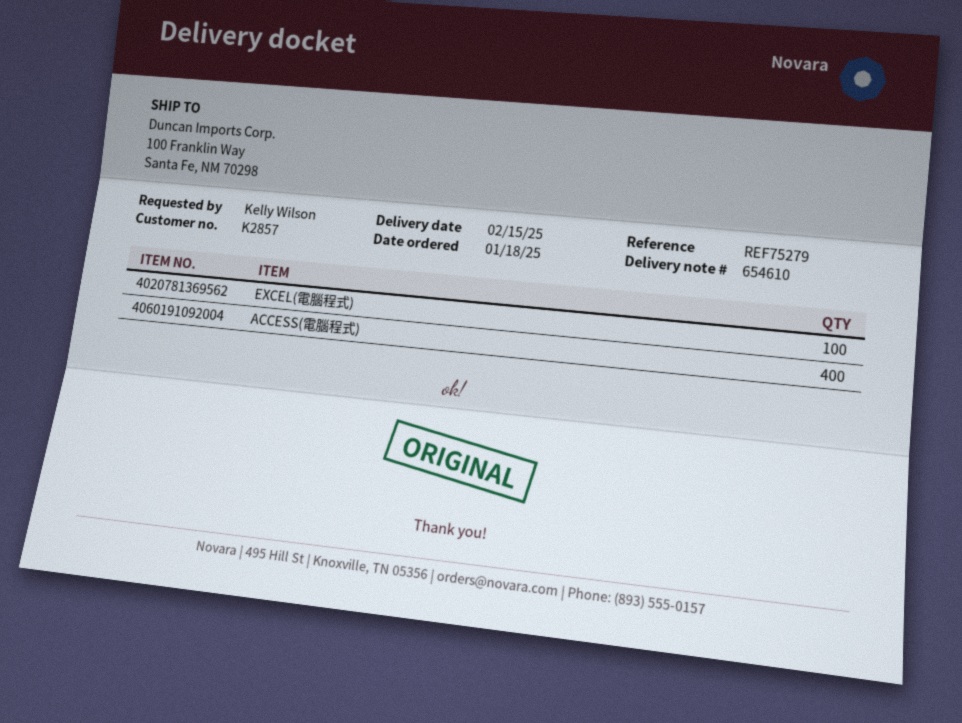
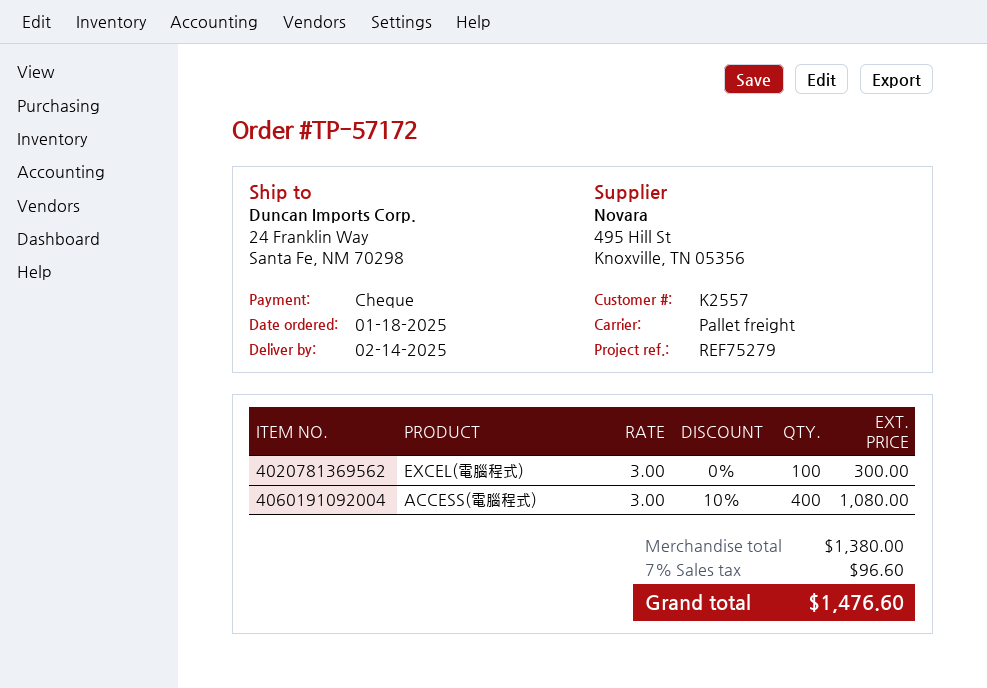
delivery date: 2025-02-15 -> 2025-02-14
customer number: K2857 -> K2557
ship to: 100 Franklin Way, Santa Fe, NM 70298 -> 24 Franklin Way, Santa Fe, NM 70298

